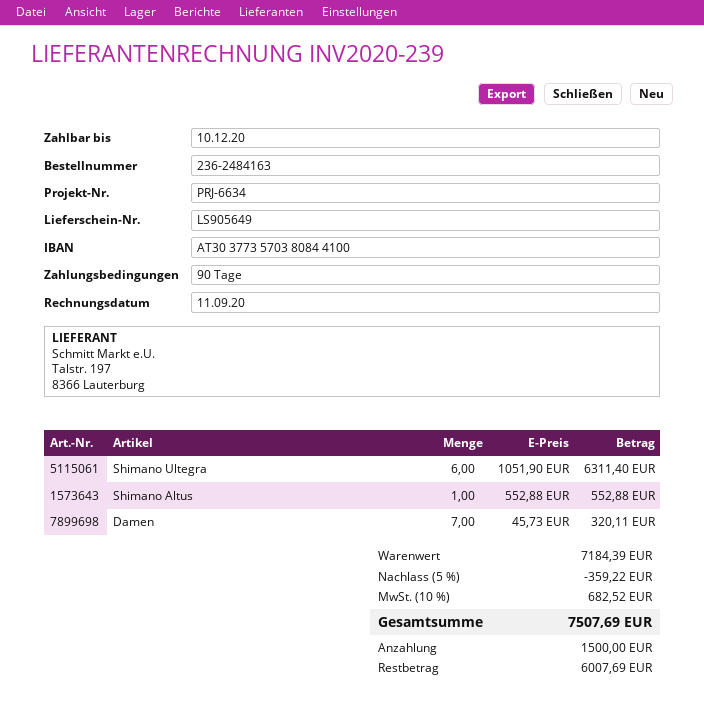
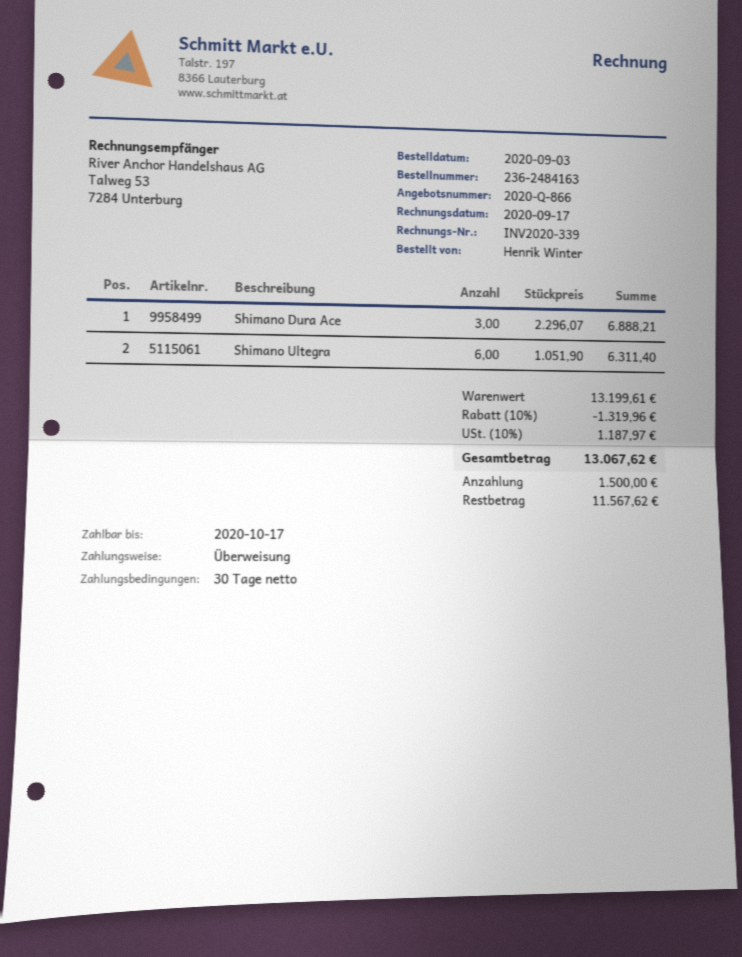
invoice number: INV2020-239 -> INV2020-339
invoice date: 2020-09-11 -> 2020-09-17
payment terms: 90 days -> 30 days
due date: 2020-12-10 -> 2020-10-17
Shimano Altus: 1 x 552.88 = 552.88 -> none
Damen: 7 x 45.73 = 320.11 -> none
Shimano Dura Ace: none -> 3 x 2296.07 = 6888.21
subtotal: 7184.39 -> 13199.61
discount: 5% = 359.22 -> 10% = 1319.96
tax: 10% = 682.52 -> 10% = 1187.97
total: 7507.69 -> 13067.62
balance: 6007.69 -> 11567.62

